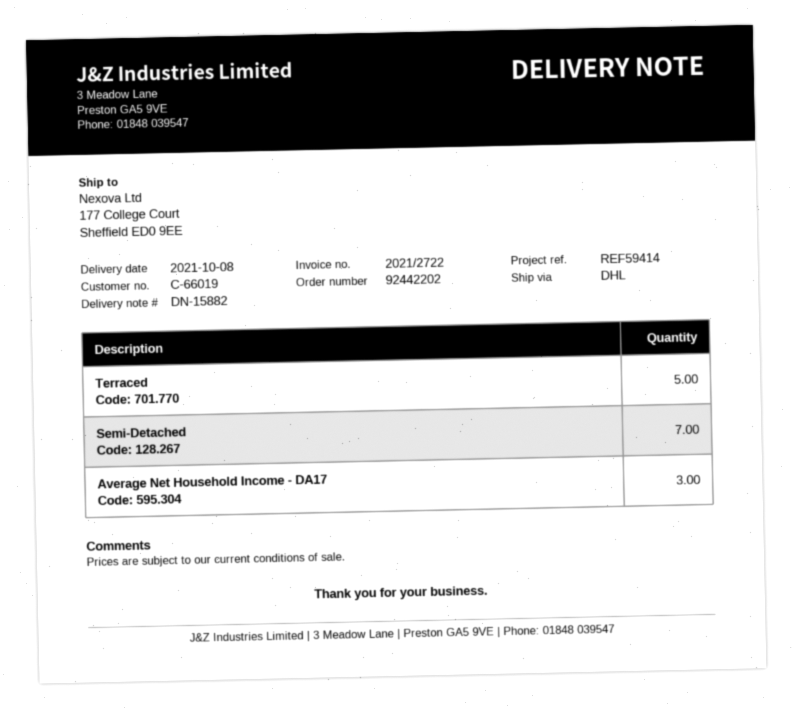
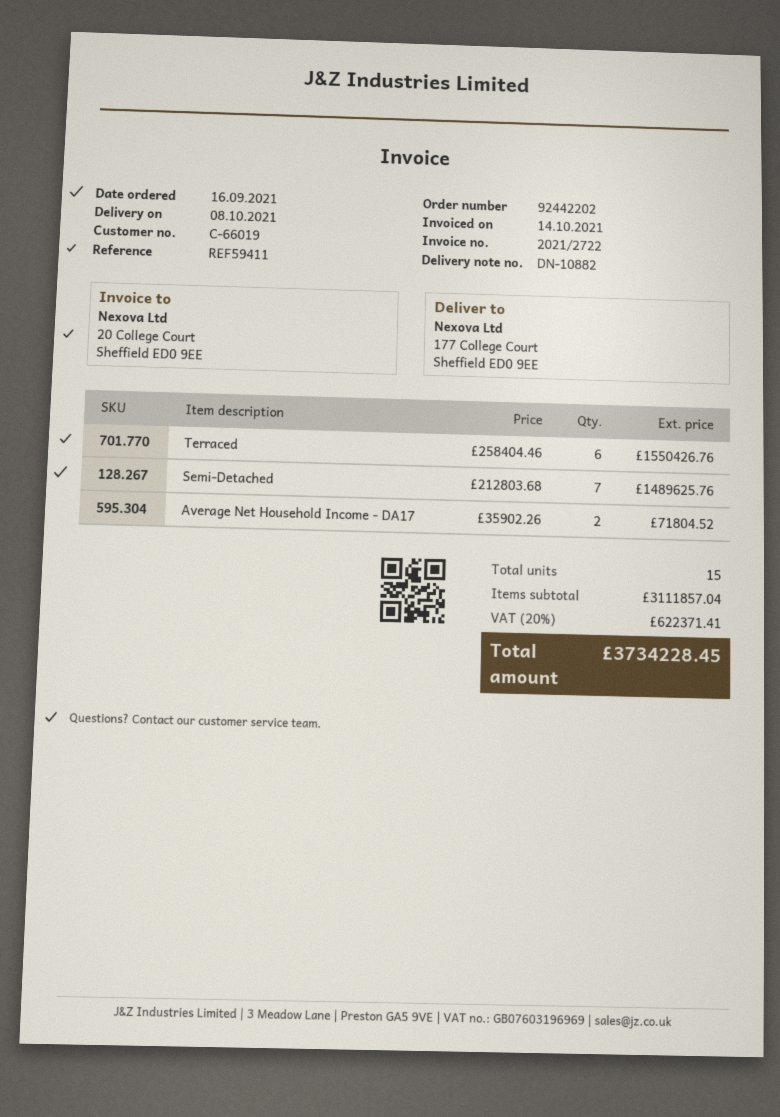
delivery note number: DN-15882 -> DN-10882
reference: REF59414 -> REF59411
Terraced: 5 -> 6
Average Net Household Income - DA17: 3 -> 2

